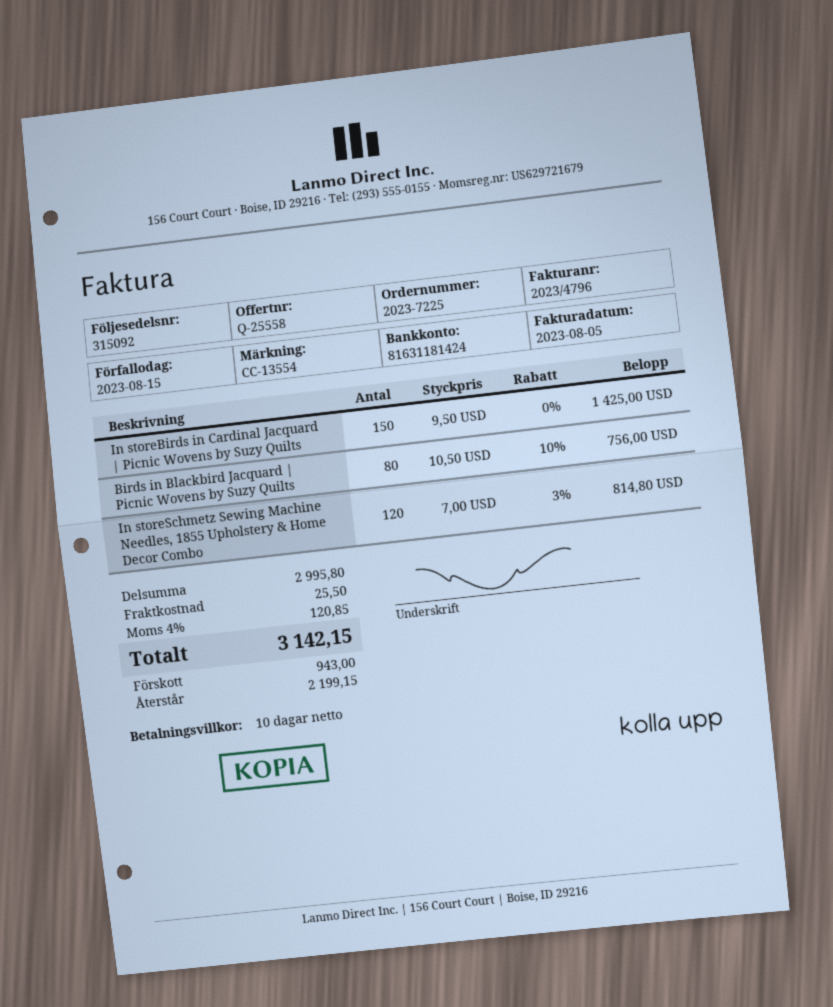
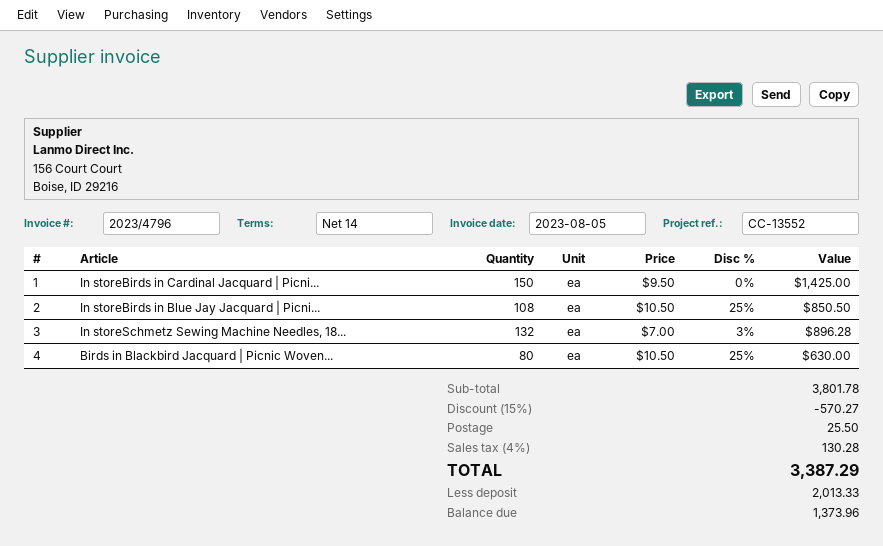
payment terms: 10 days -> 14 days
reference: CC-13554 -> CC-13552
Birds in Blackbird Jacquard | Picnic Wovens by Suzy Quilts: 80 x 10.50 - 10% = 756.00 -> 80 x 10.50 - 25% = 630.00
In storeSchmetz Sewing Machine Needles, 1855 Upholstery & Home Decor Combo: 120 x 7.00 - 3% = 814.80 -> 132 x 7.00 - 3% = 896.28
In storeBirds in Blue Jay Jacquard | Picni...: none -> 108 x 10.50 - 25% = 850.50
subtotal: 2995.80 -> 3801.78
discount: none -> 15% = 570.27
tax: 4% = 120.85 -> 4% = 130.28
total: 3142.15 -> 3387.29
deposit: 943.00 -> 2013.33
balance: 2199.15 -> 1373.96

